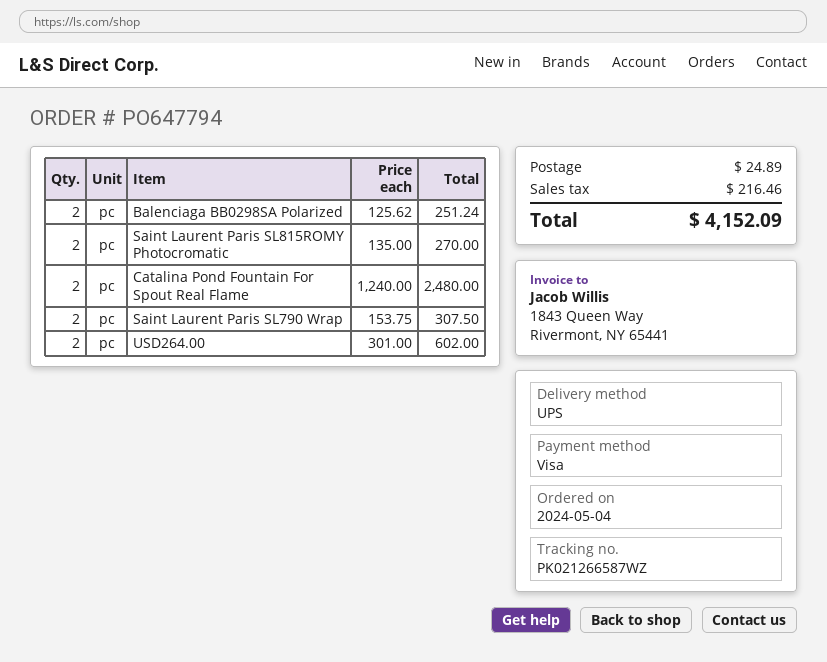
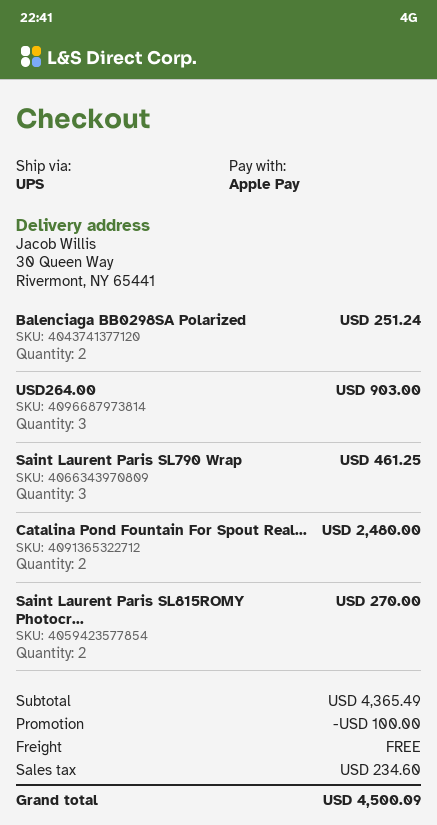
payment method: Visa -> Apple Pay
Saint Laurent Paris SL790 Wrap: 2 for 307.50 -> 3 for 461.25
USD264.00: 2 for 602.00 -> 3 for 903.00
discount: none -> 100.00
shipping: 24.89 -> 0.00
tax: 216.46 -> 234.60
total: 4152.09 -> 4500.09

